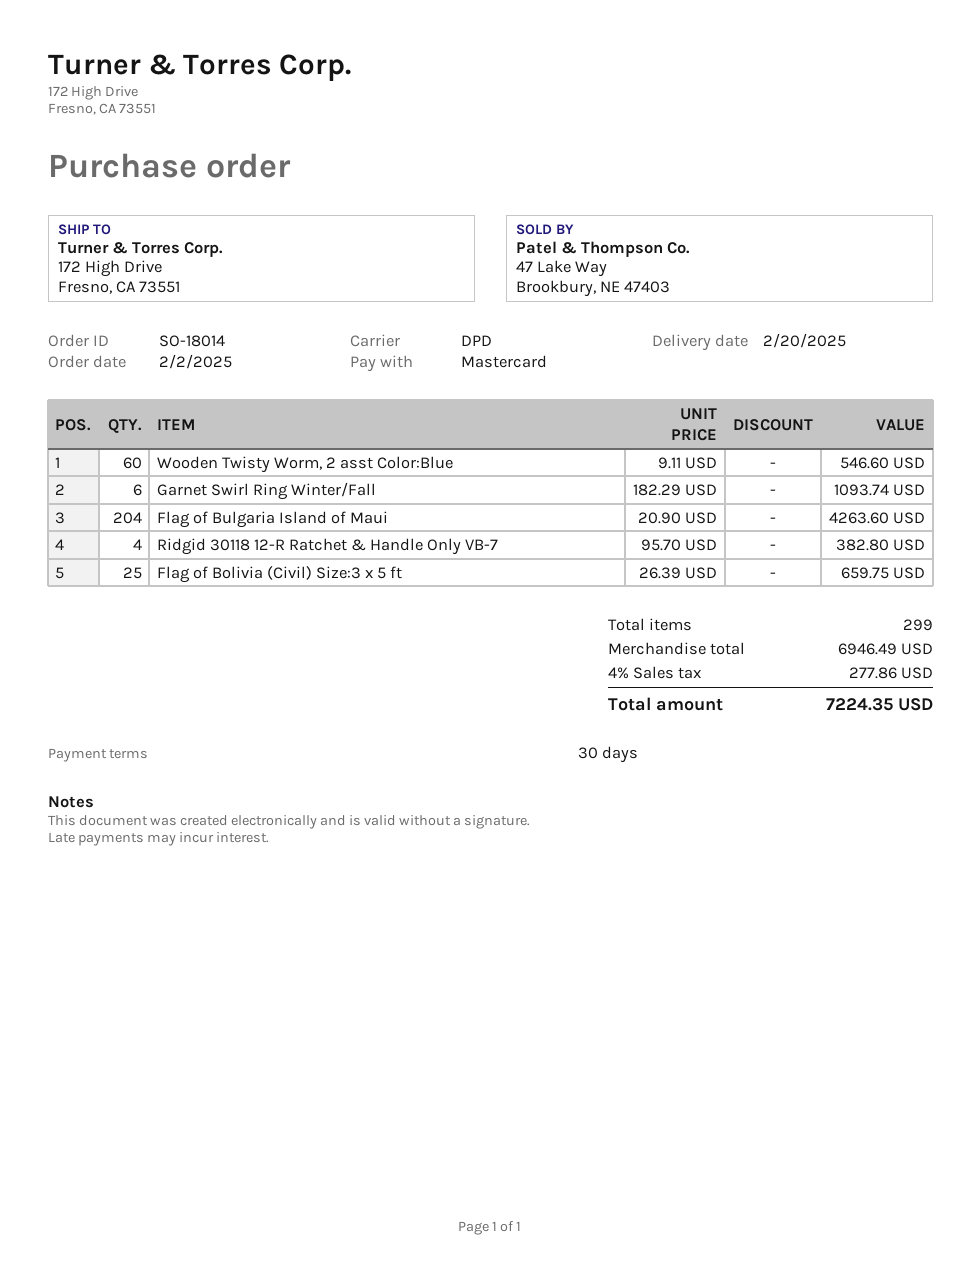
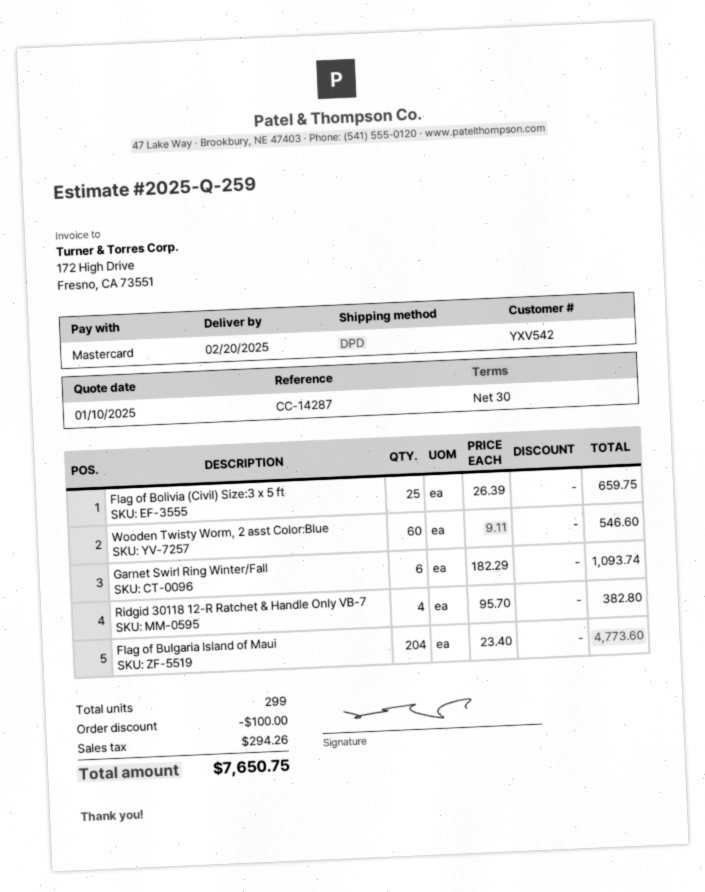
Flag of Bulgaria Island of Maui: 204 x 20.90 = 4263.60 -> 204 x 23.40 = 4773.60
discount: none -> 100.00
tax: 277.86 -> 294.26
total: 7224.35 -> 7650.75

